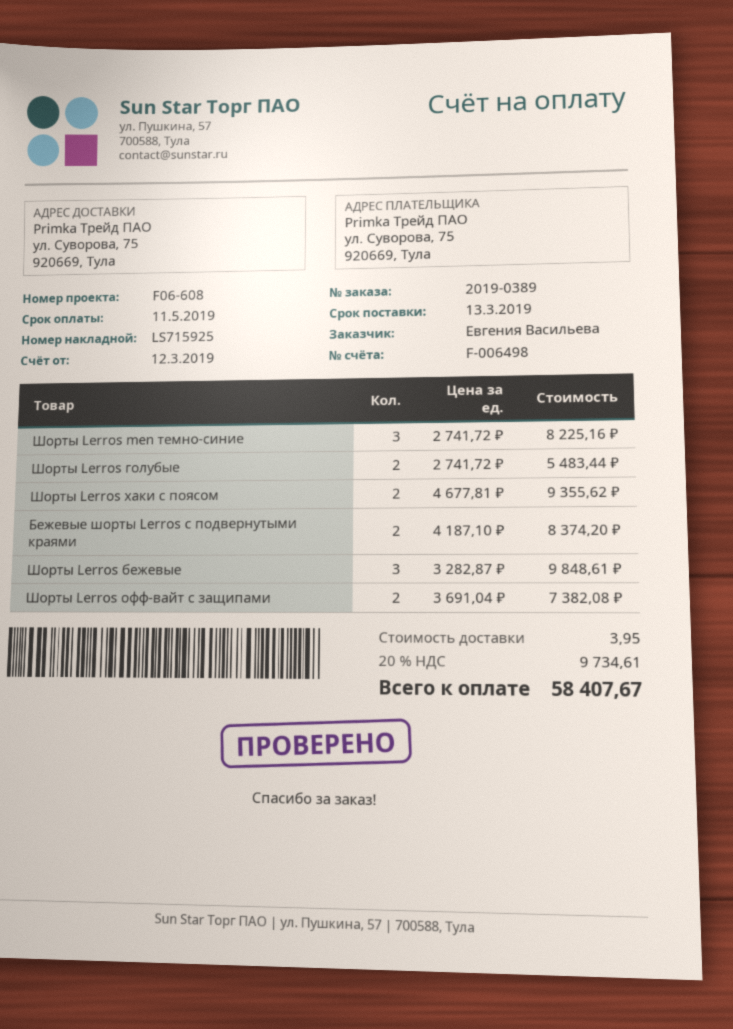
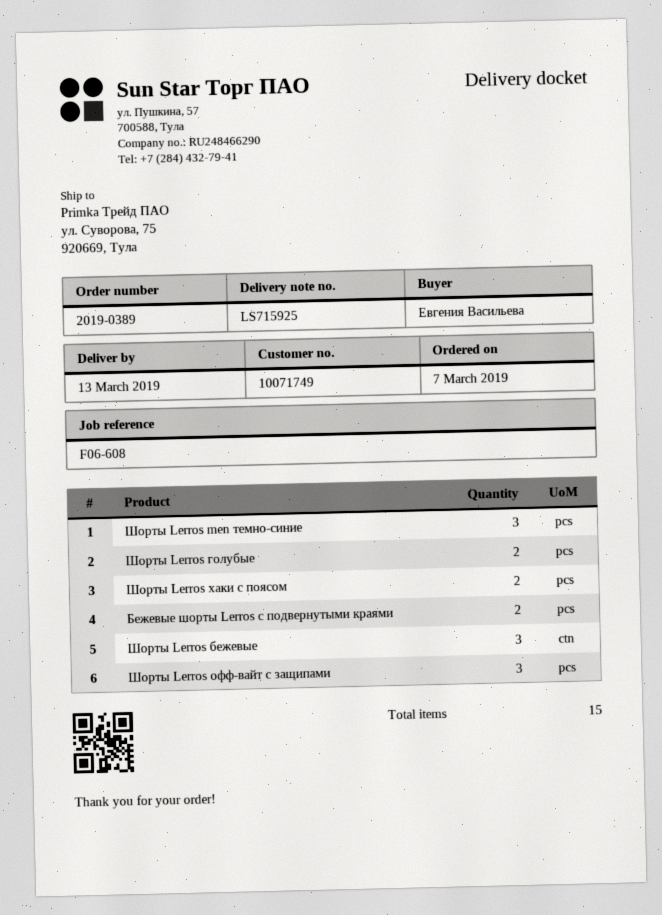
Шорты Lerros офф-вайт с защипами: 2 -> 3

